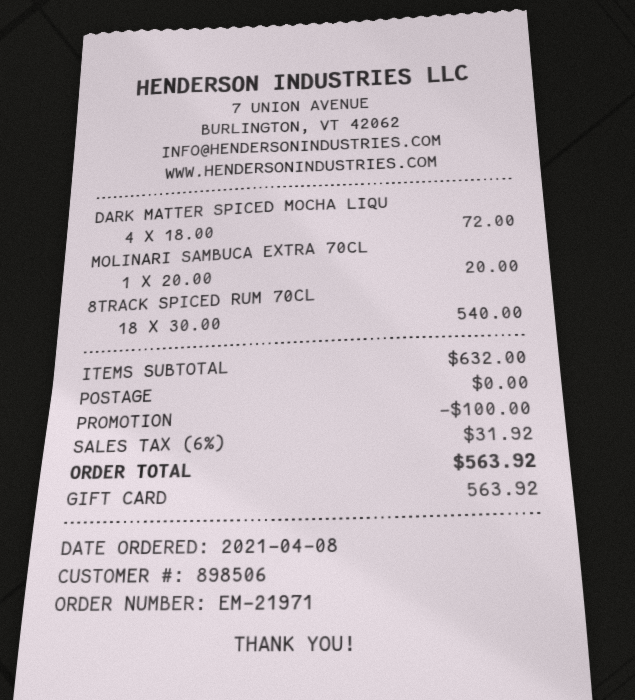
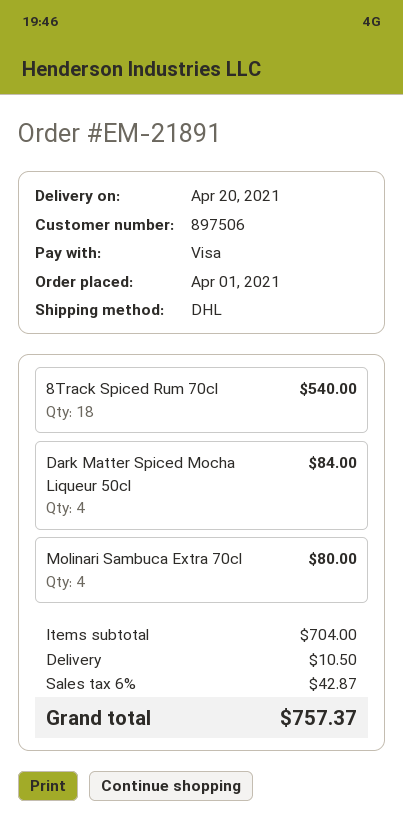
order number: EM-21971 -> EM-21891
order date: 2021-04-08 -> 2021-04-01
customer number: 898506 -> 897506
payment method: gift card -> Visa
DARK MATTER SPICED MOCHA LIQU: 4 for 72.00 -> 4 for 84.00
MOLINARI SAMBUCA EXTRA 70CL: 1 for 20.00 -> 4 for 80.00
subtotal: 632.00 -> 704.00
discount: 100.00 -> none
shipping: 0.00 -> 10.50
tax: 6% = 31.92 -> 6% = 42.87
total: 563.92 -> 757.37

